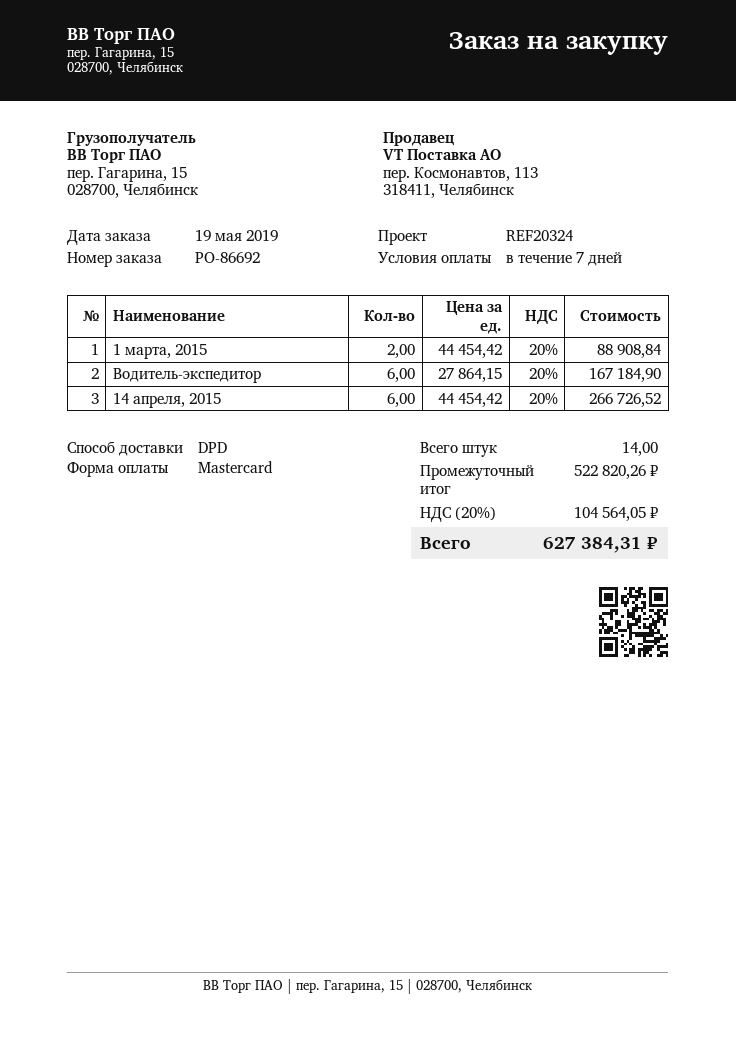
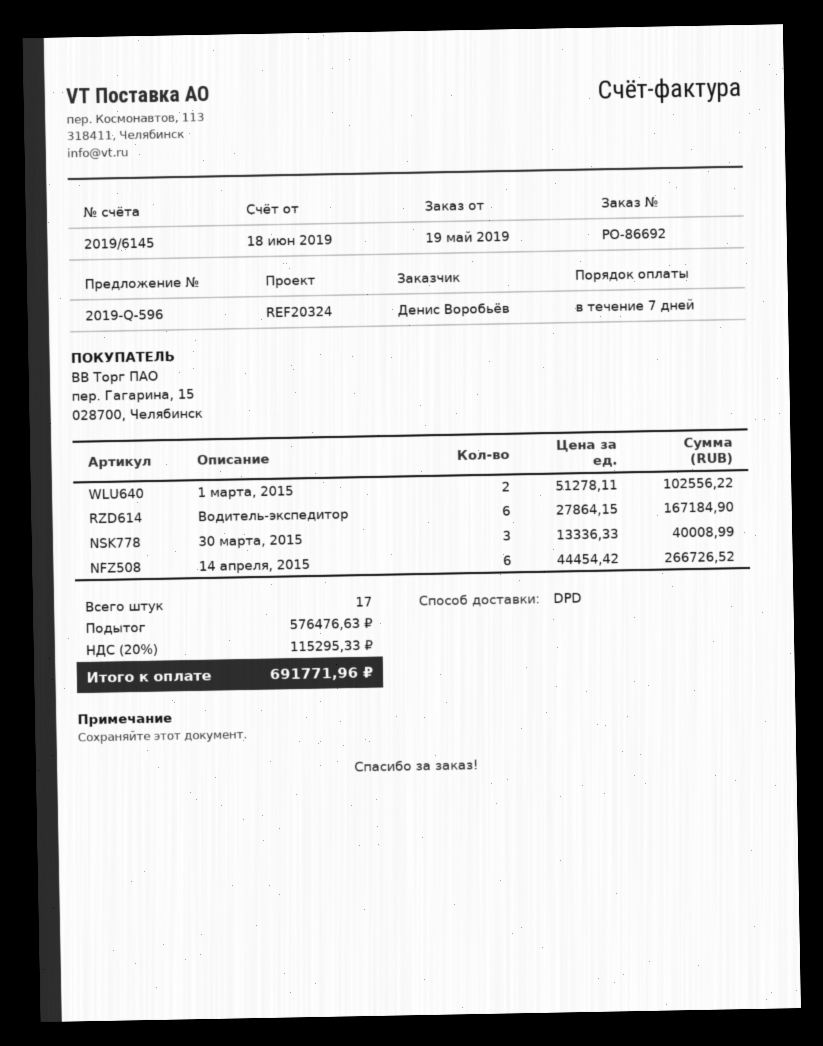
1 марта, 2015: 2 x 44454.42 = 88908.84 -> 2 x 51278.11 = 102556.22
30 марта, 2015: none -> 3 x 13336.33 = 40008.99
total quantity: 14 -> 17
subtotal: 522820.26 -> 576476.63
tax: 20% = 104564.05 -> 20% = 115295.33
total: 627384.31 -> 691771.96

